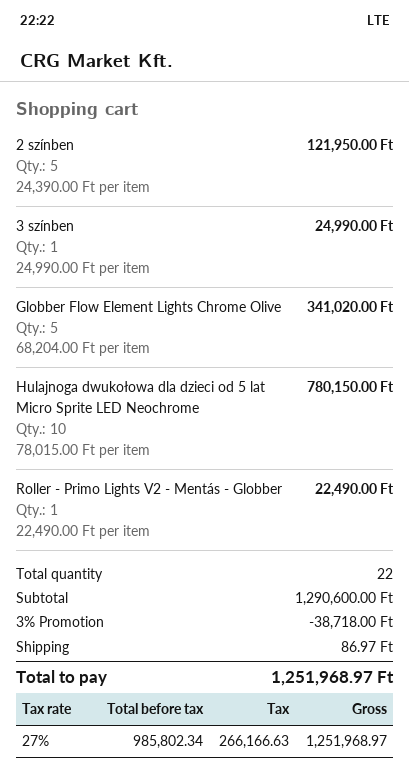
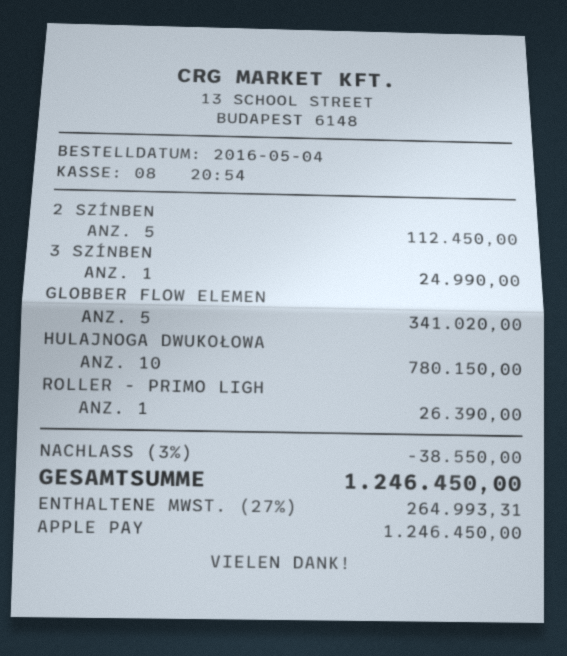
2 színben: 5 for 121950.00 -> 5 for 112450.00
Roller - Primo Lights V2 - Mentás - Globber: 1 for 22490.00 -> 1 for 26390.00
discount: 3% = 38718.00 -> 3% = 38550.00
shipping: 86.97 -> none
tax: 27% = 266166.63 -> 27% = 264993.31
total: 1251968.97 -> 1246450.00

